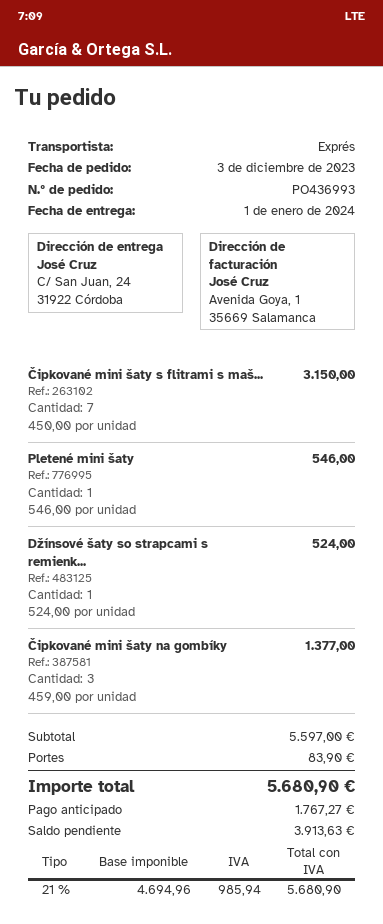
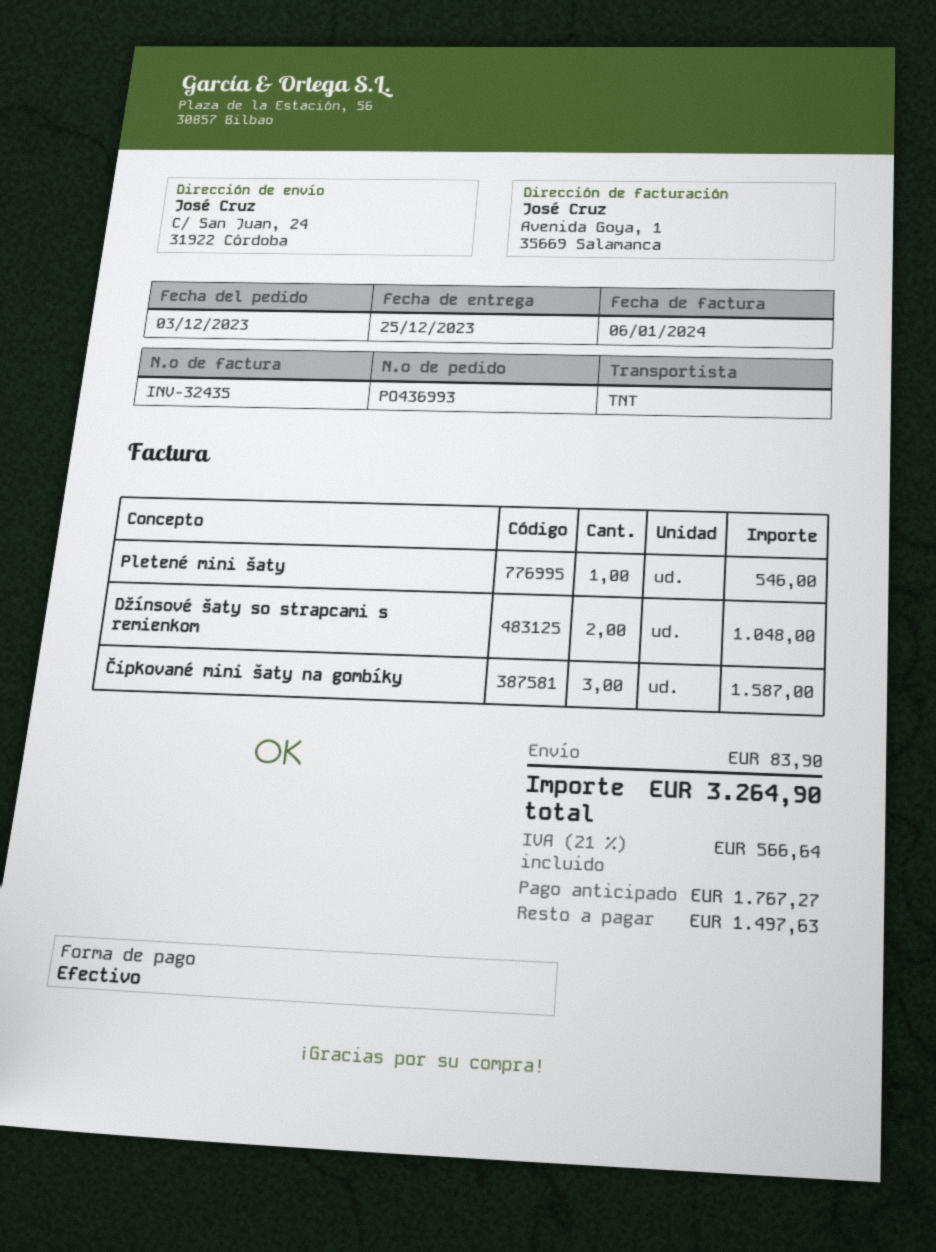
delivery date: 2024-01-01 -> 2023-12-25
shipping method: express -> TNT
Čipkované mini šaty s flitrami s maš...: 7 for 3150.00 -> none
Džínsové šaty so strapcami s remienk...: 1 for 524.00 -> 2 for 1048.00
Čipkované mini šaty na gombíky: 3 for 1377.00 -> 3 for 1587.00
tax: 21% = 985.94 -> 21% = 566.64
total: 5680.90 -> 3264.90
balance: 3913.63 -> 1497.63

